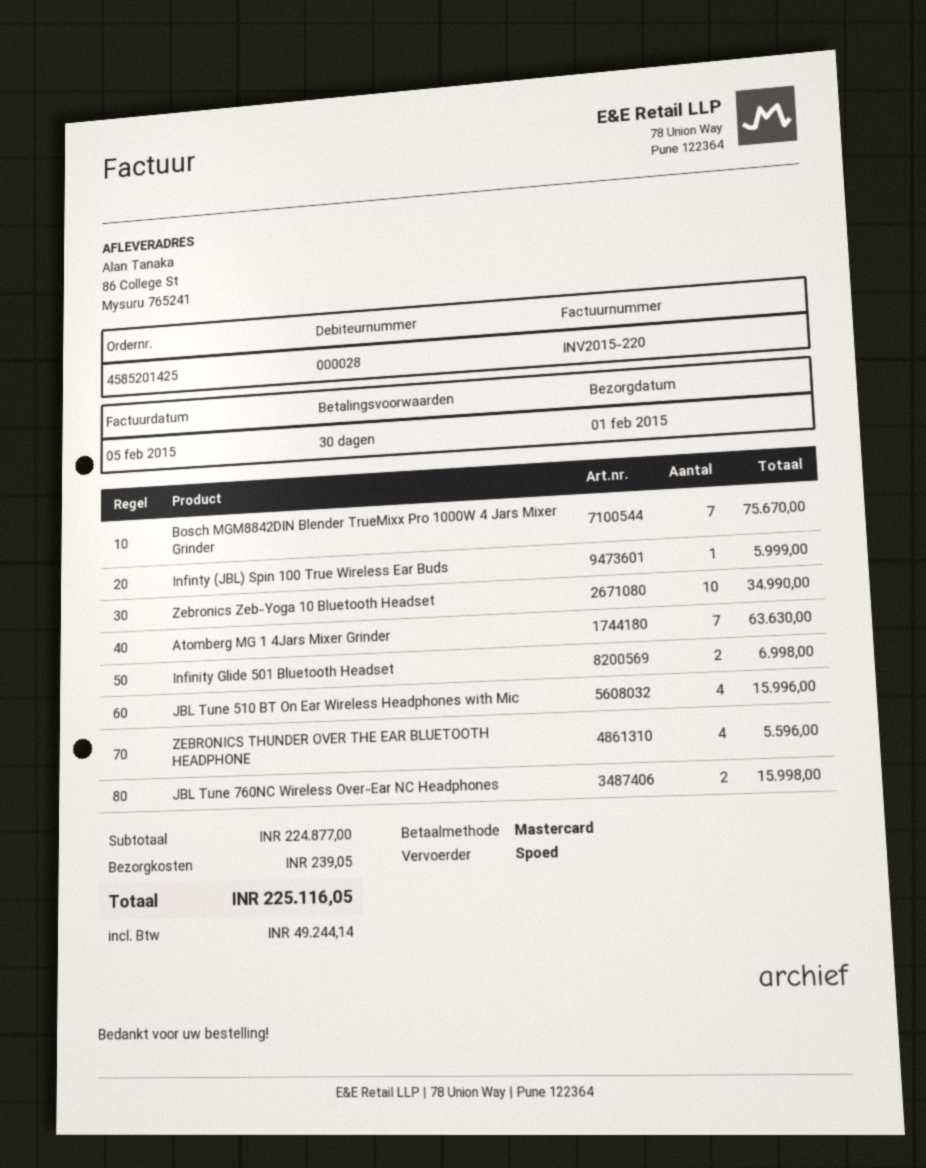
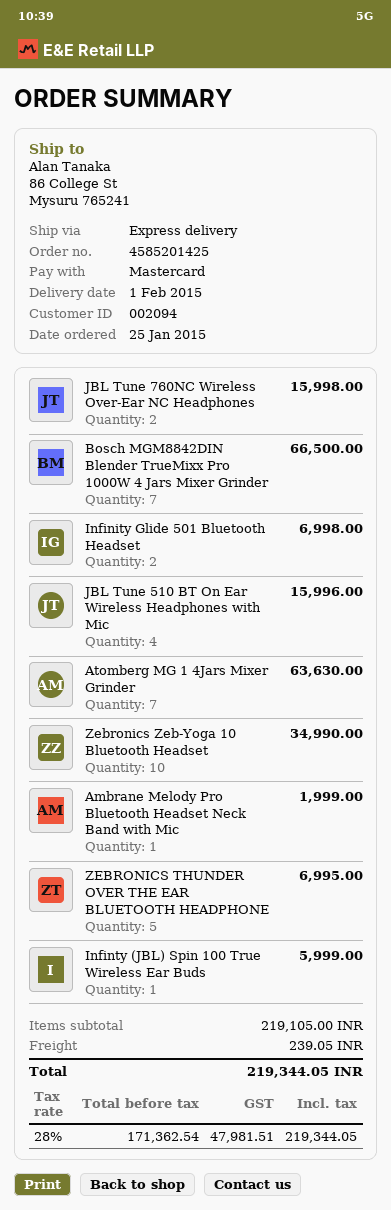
customer number: 000028 -> 002094
Bosch MGM8842DIN Blender TrueMixx Pro 1000W 4 Jars Mixer Grinder: 7 for 75670.00 -> 7 for 66500.00
ZEBRONICS THUNDER OVER THE EAR BLUETOOTH HEADPHONE: 4 for 5596.00 -> 5 for 6995.00
Ambrane Melody Pro Bluetooth Headset Neck Band with Mic: none -> 1 for 1999.00
subtotal: 224877.00 -> 219105.00
tax: 49244.14 -> 47981.51
total: 225116.05 -> 219344.05

